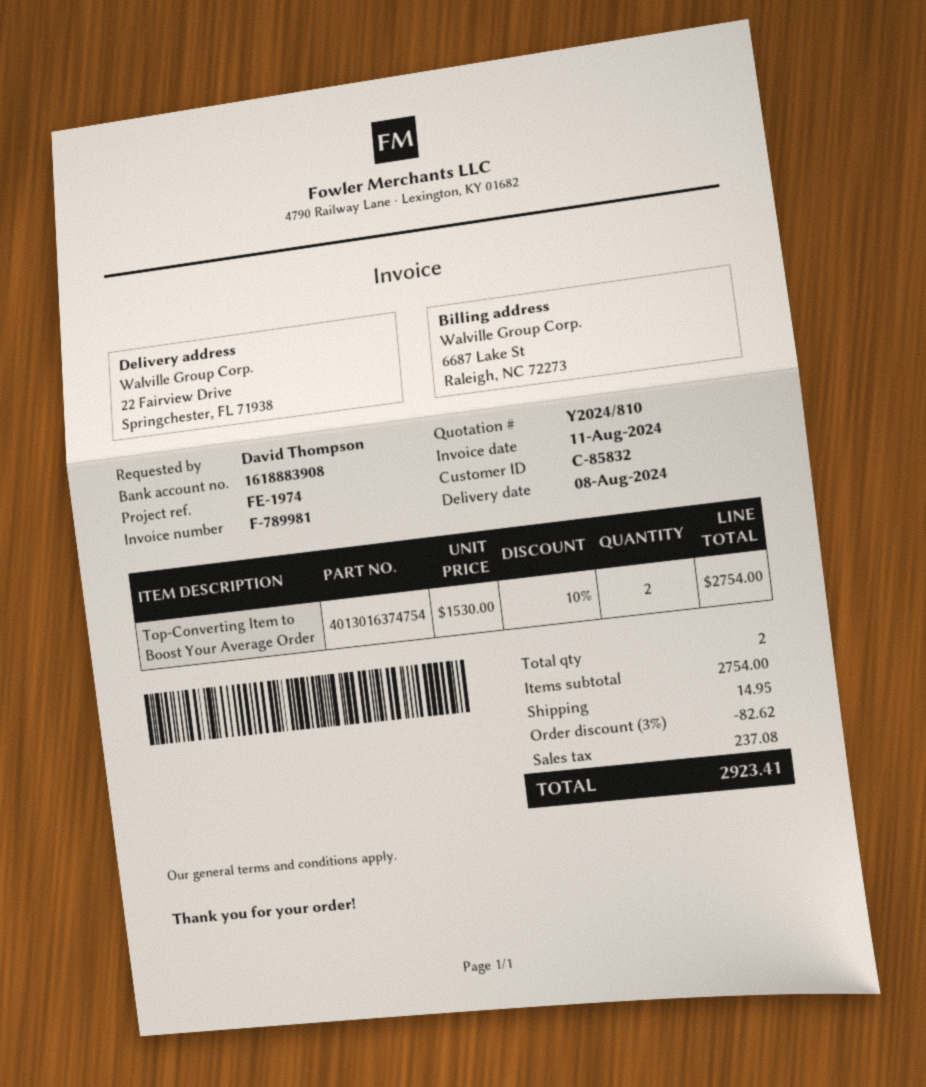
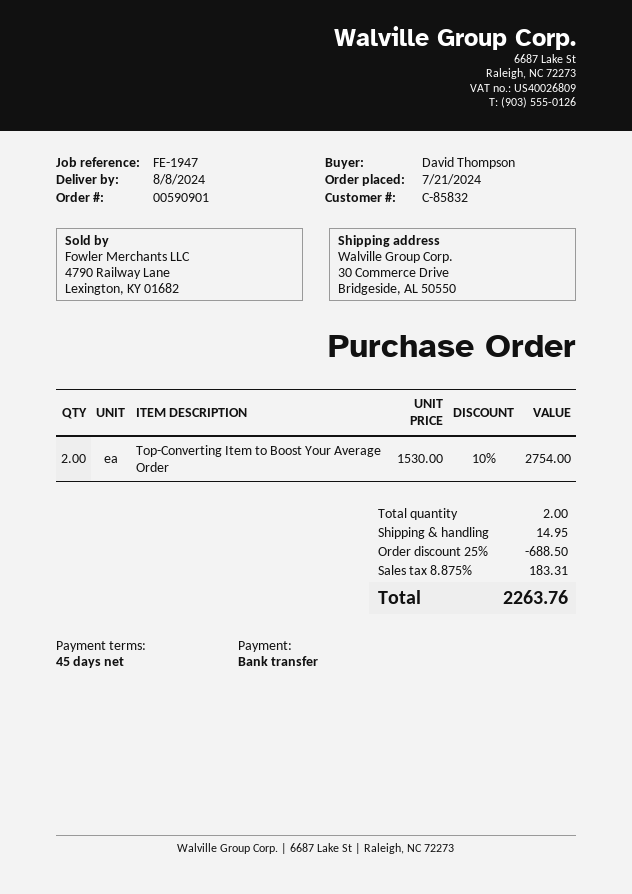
reference: FE-1974 -> FE-1947
ship to: 22 Fairview Drive, Springchester, FL 71938 -> 30 Commerce Drive, Bridgeside, AL 50550
discount: 3% = 82.62 -> 25% = 688.50
tax: 237.08 -> 183.31
total: 2923.41 -> 2263.76

